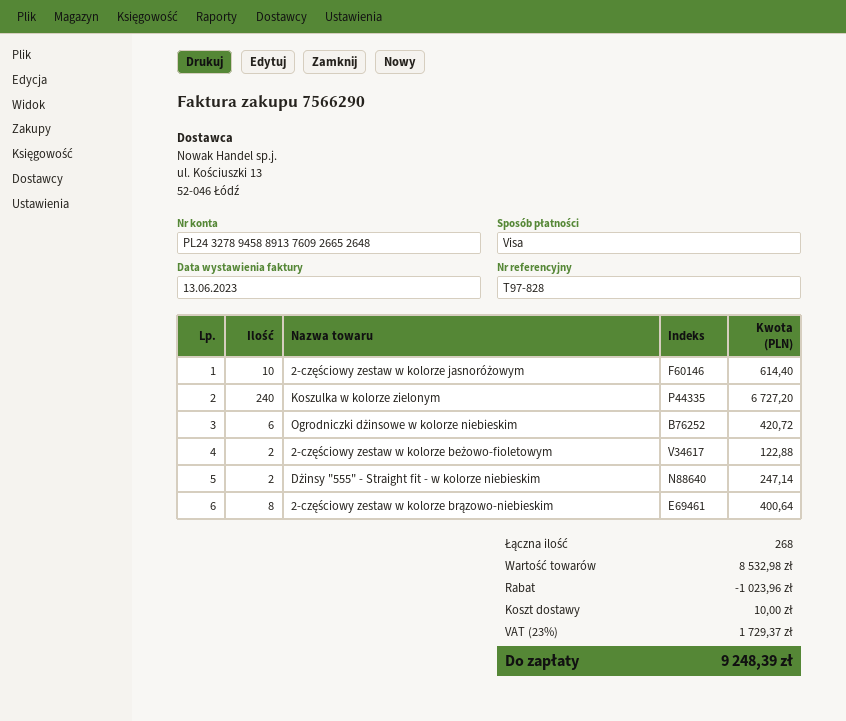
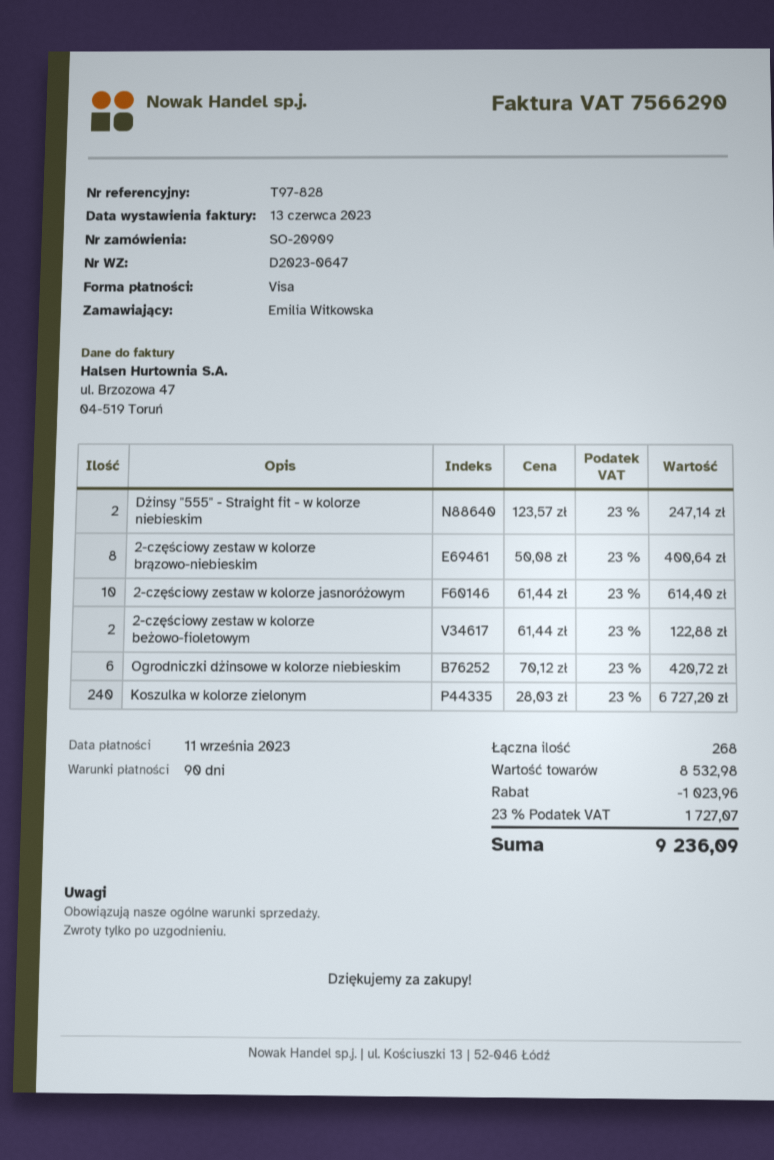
shipping: 10.00 -> none
tax: 23% = 1729.37 -> 23% = 1727.07
total: 9248.39 -> 9236.09

